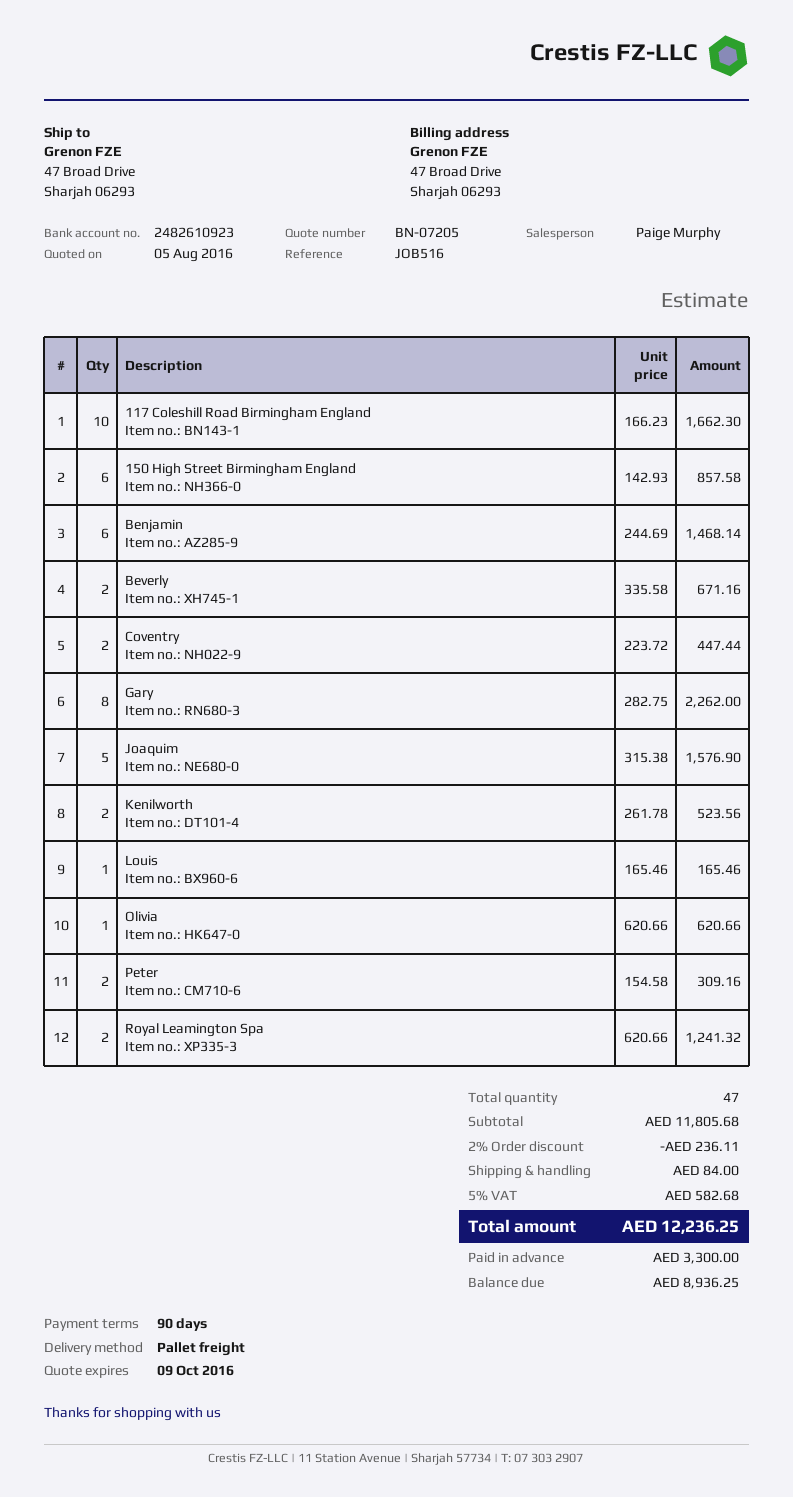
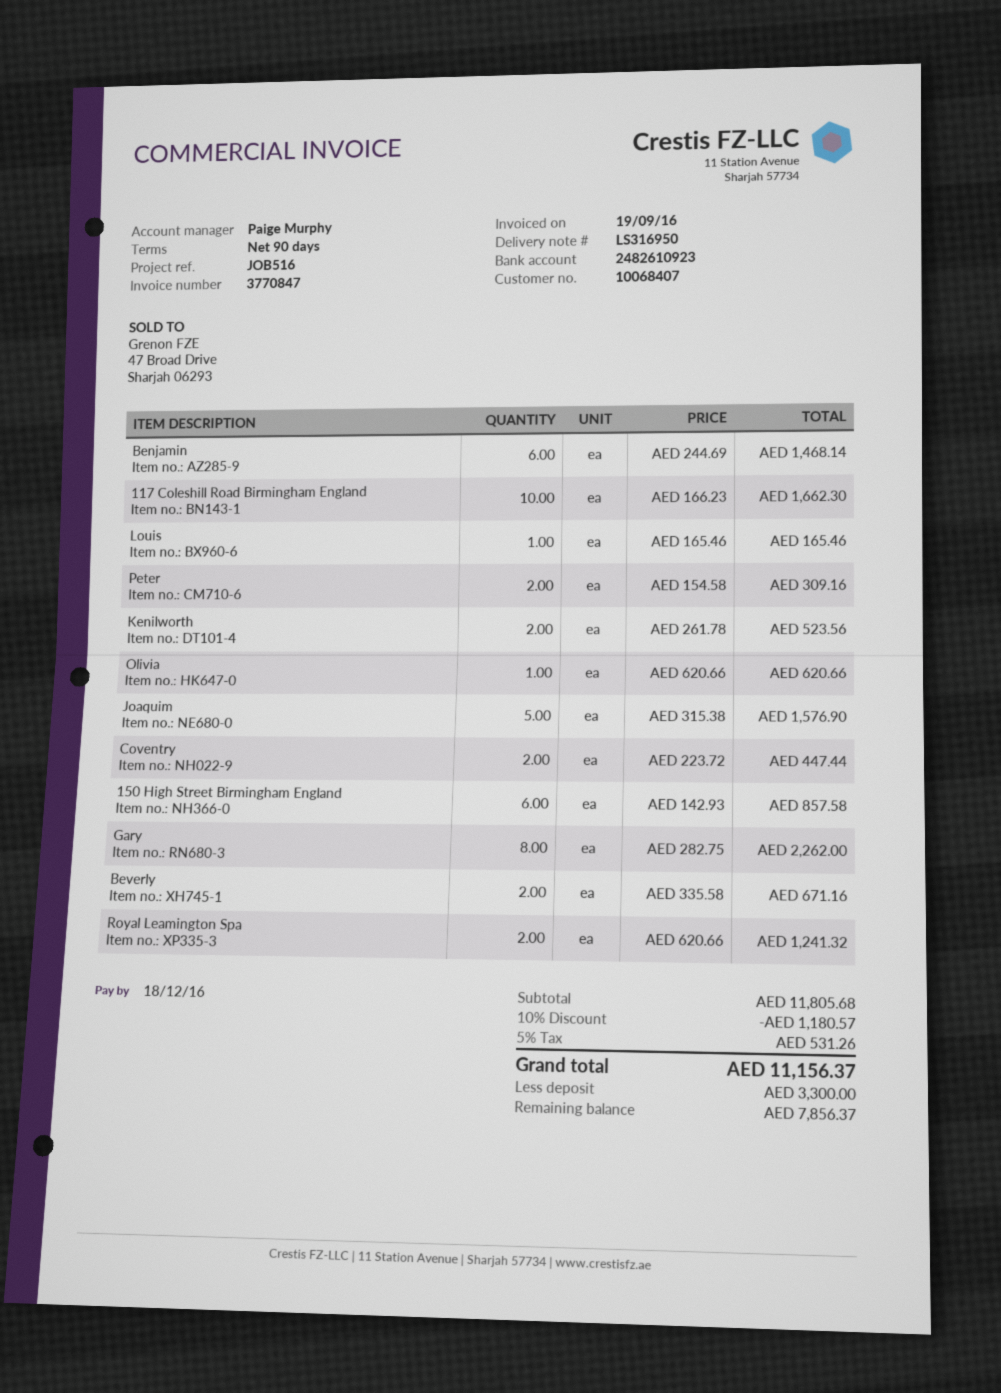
discount: 2% = 236.11 -> 10% = 1180.57
shipping: 84.00 -> none
tax: 5% = 582.68 -> 5% = 531.26
total: 12236.25 -> 11156.37
balance: 8936.25 -> 7856.37

